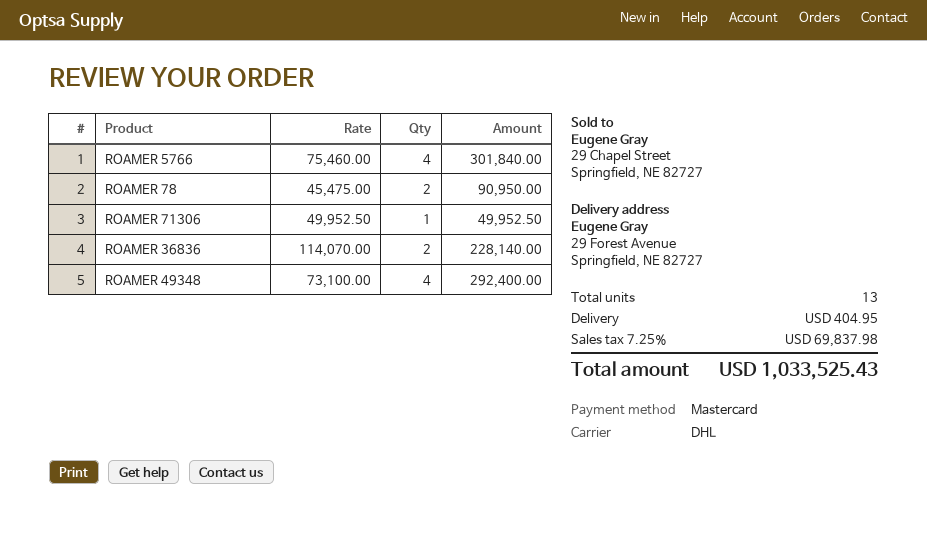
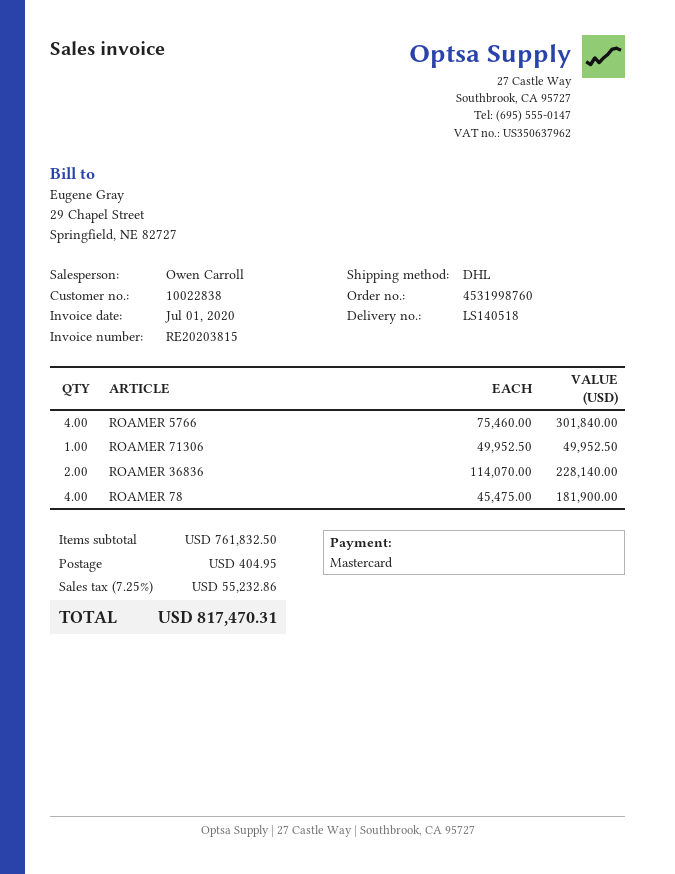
ROAMER 78: 2 x 45475.00 = 90950.00 -> 4 x 45475.00 = 181900.00
ROAMER 49348: 4 x 73100.00 = 292400.00 -> none
tax: 7.25% = 69837.98 -> 7.25% = 55232.86
total: 1033525.43 -> 817470.31

